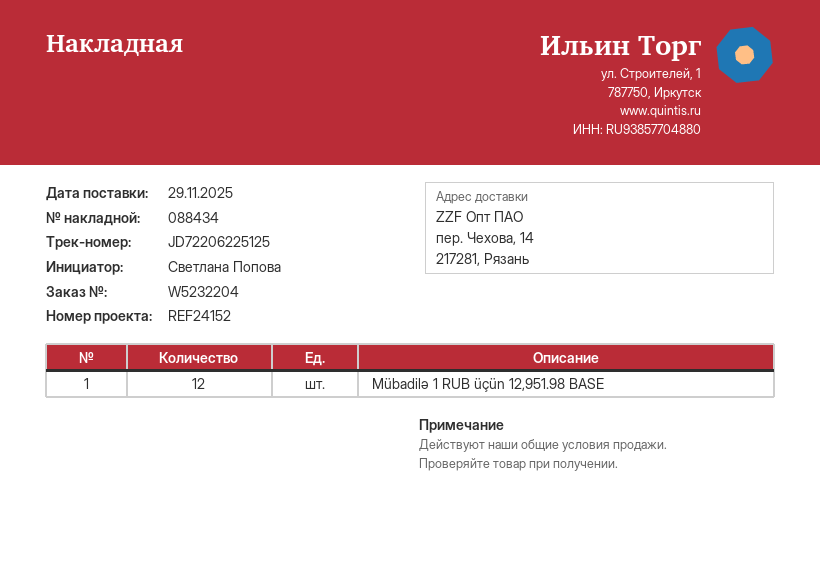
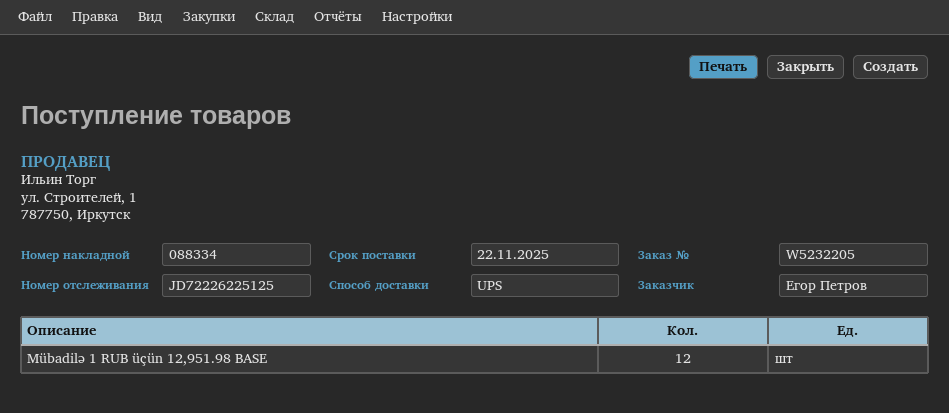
order number: W5232204 -> W5232205
delivery note number: 088434 -> 088334
delivery date: 2025-11-29 -> 2025-11-22
ordered by: Светлана Попова -> Егор Петров
tracking number: JD72206225125 -> JD72226225125

